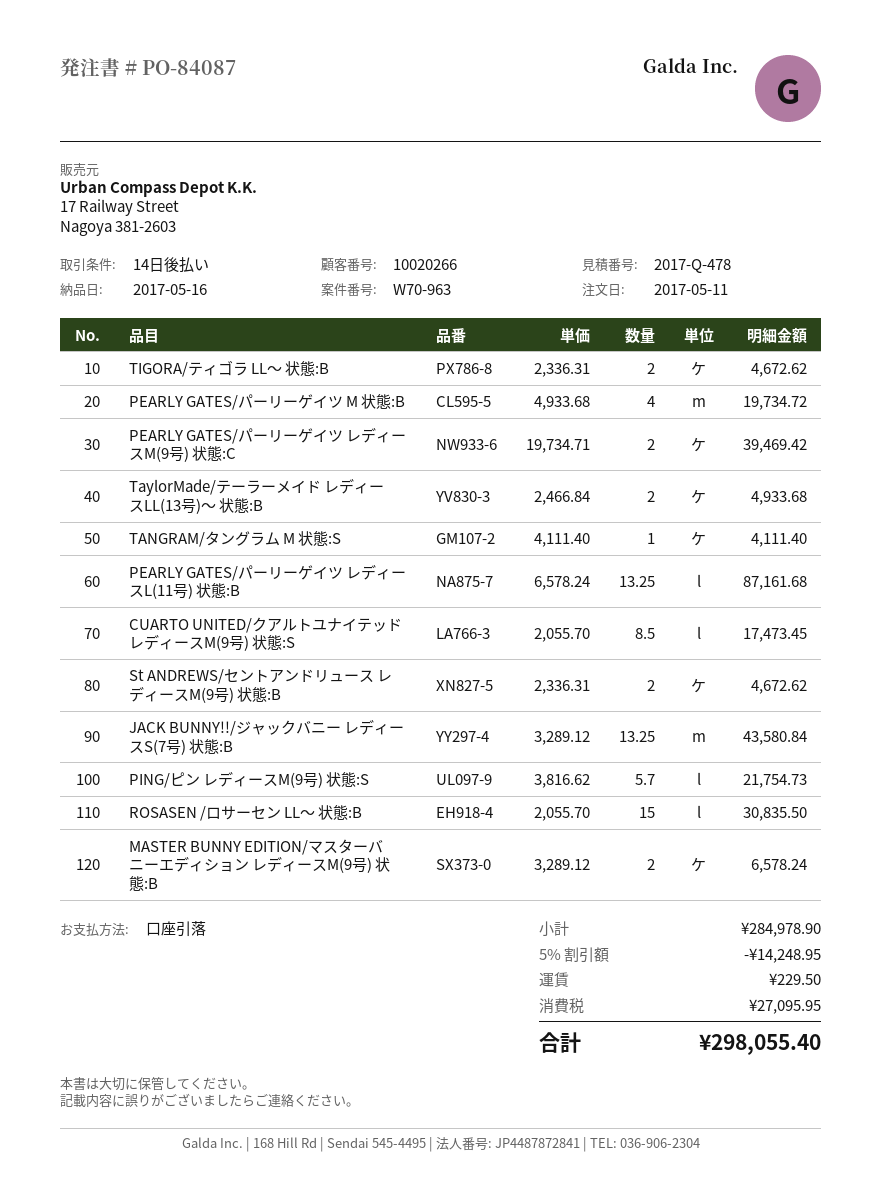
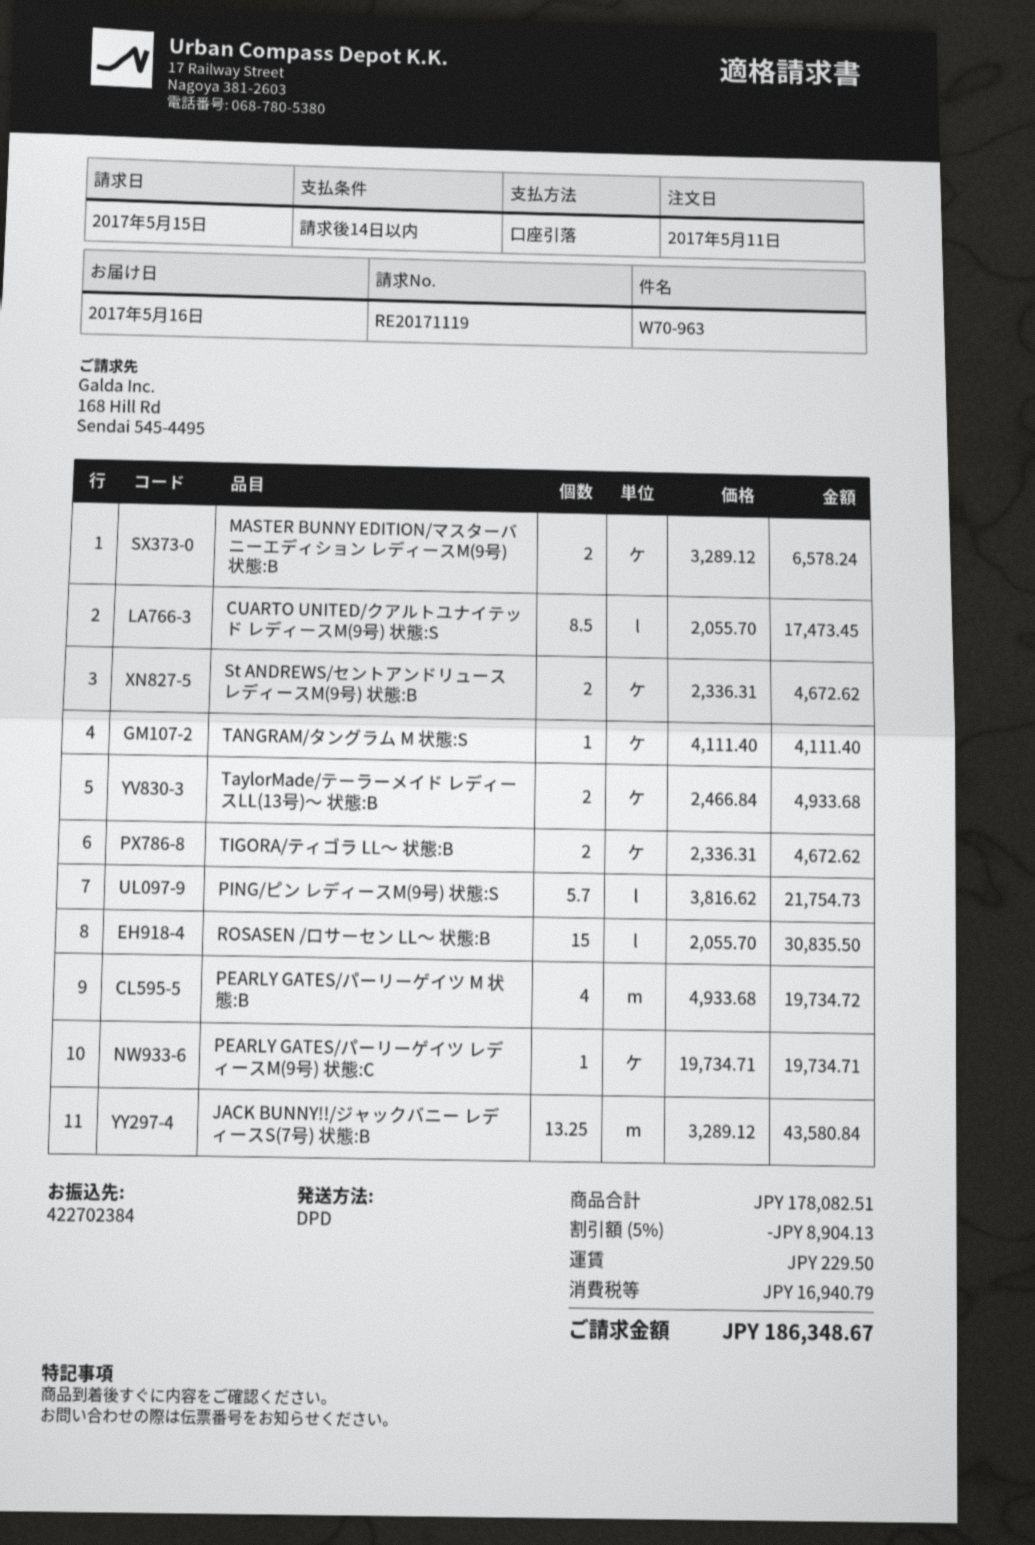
PEARLY GATES/パーリーゲイツ レディースM(9号) 状態:C: 2 x 19734.71 = 39469.42 -> 1 x 19734.71 = 19734.71
PEARLY GATES/パーリーゲイツ レディースL(11号) 状態:B: 13.25 x 6578.24 = 87161.68 -> none
subtotal: 284978.90 -> 178082.51
discount: 5% = 14248.95 -> 5% = 8904.13
tax: 27095.95 -> 16940.79
total: 298055.40 -> 186348.67

